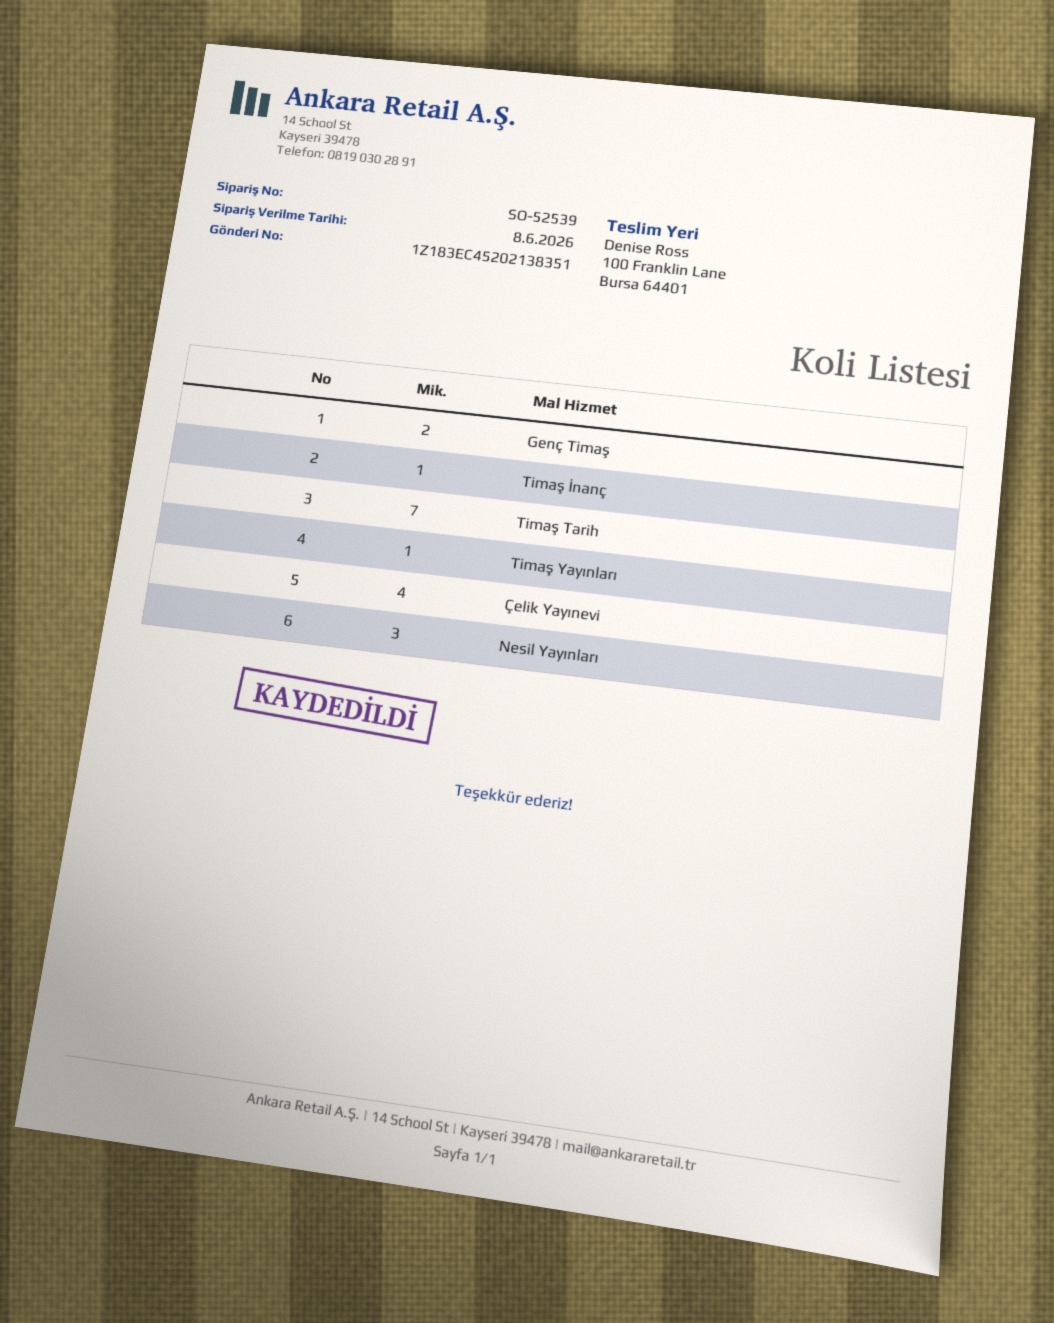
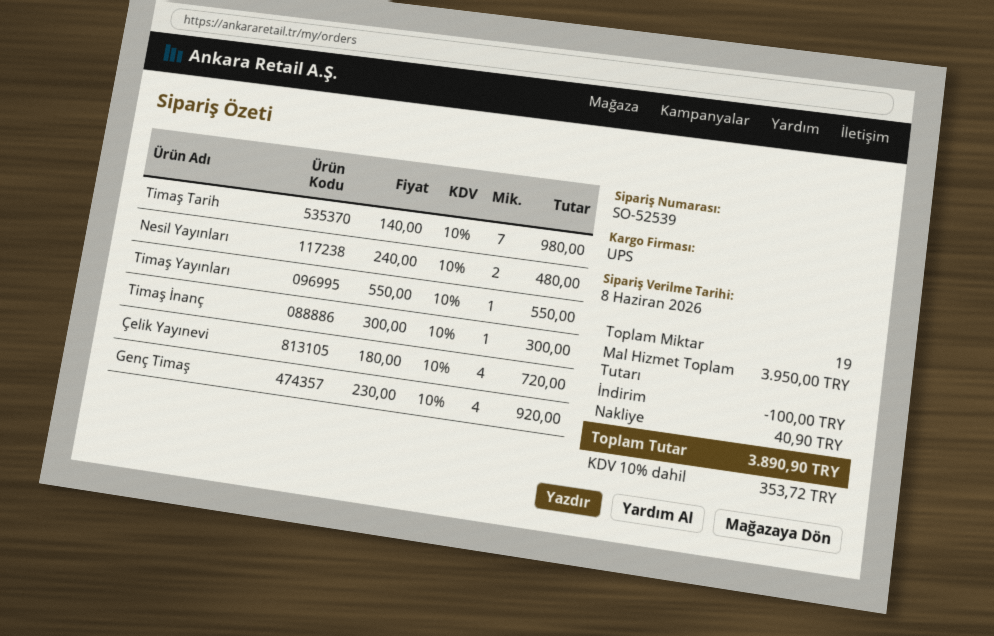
Genç Timaş: 2 -> 4
Nesil Yayınları: 3 -> 2

